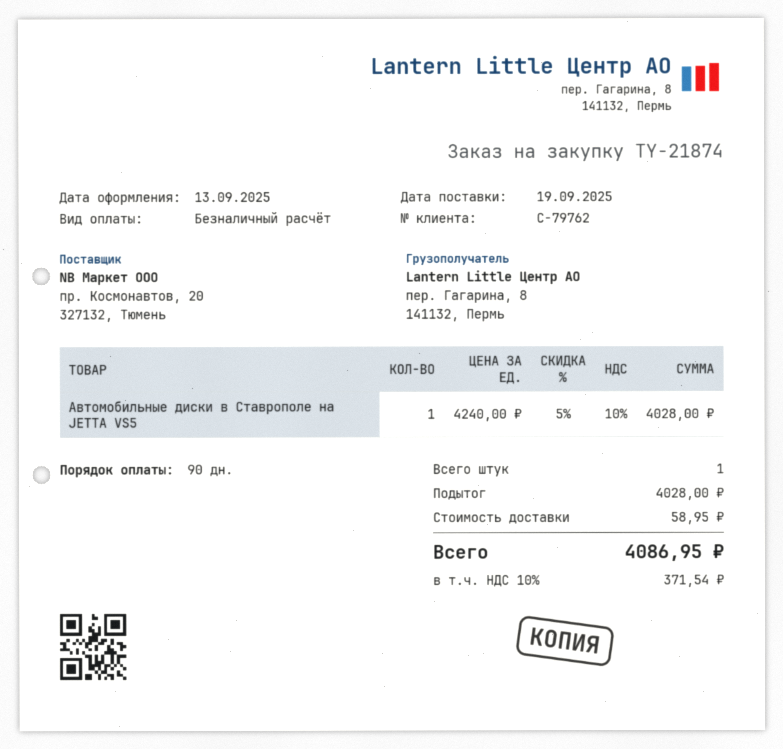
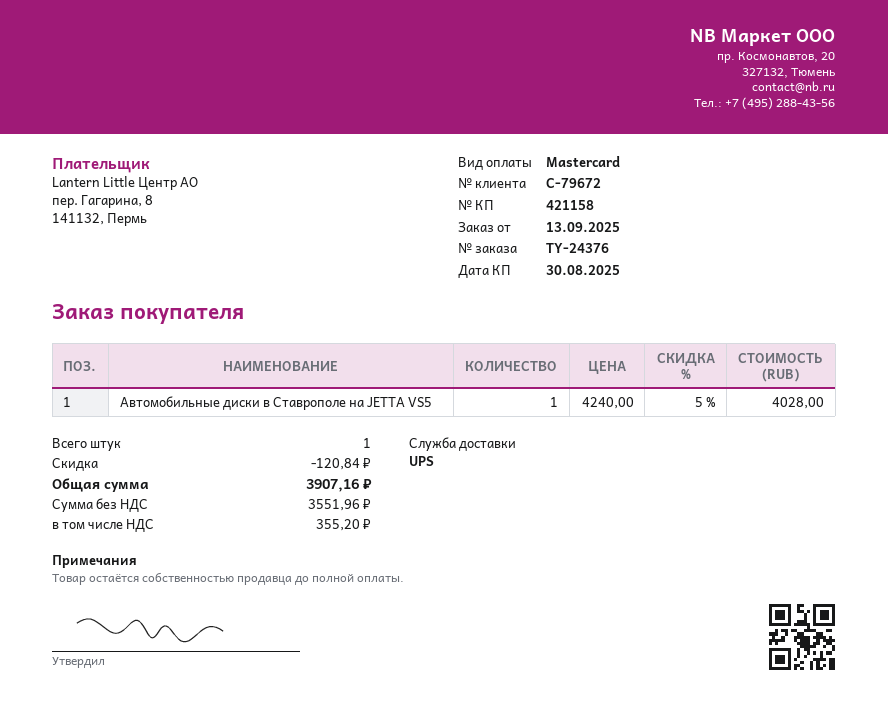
order number: TY-21874 -> TY-24376
customer number: C-79762 -> C-79672
payment method: bank transfer -> Mastercard
discount: none -> 120.84
shipping: 58.95 -> none
tax: 371.54 -> 355.20
total: 4086.95 -> 3907.16

